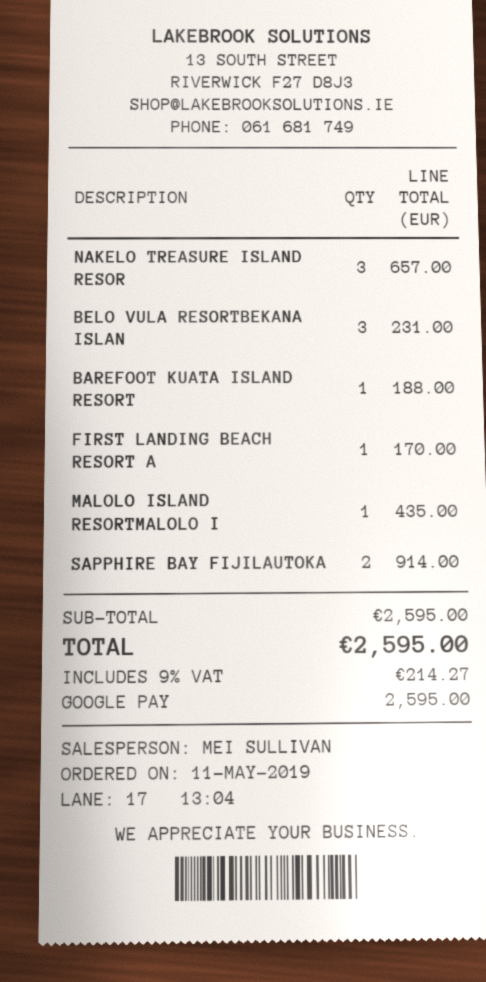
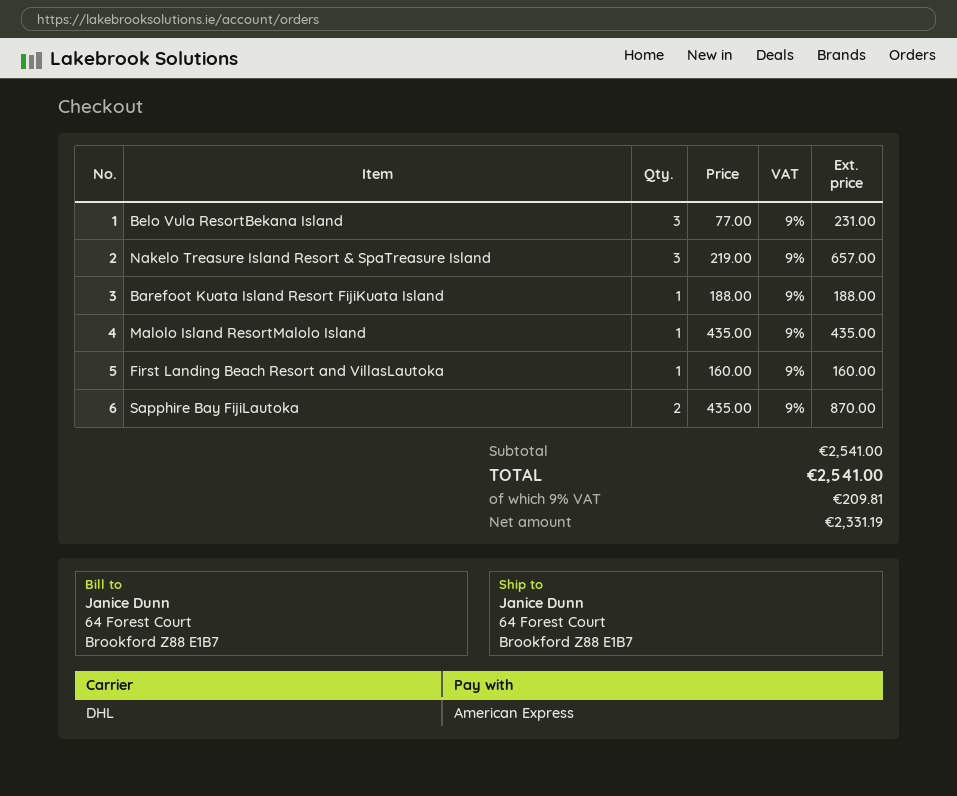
payment method: Google Pay -> American Express
FIRST LANDING BEACH RESORT A: 1 for 170.00 -> 1 for 160.00
SAPPHIRE BAY FIJILAUTOKA: 2 for 914.00 -> 2 for 870.00
subtotal: 2595.00 -> 2541.00
tax: 9% = 214.27 -> 9% = 209.81
total: 2595.00 -> 2541.00

